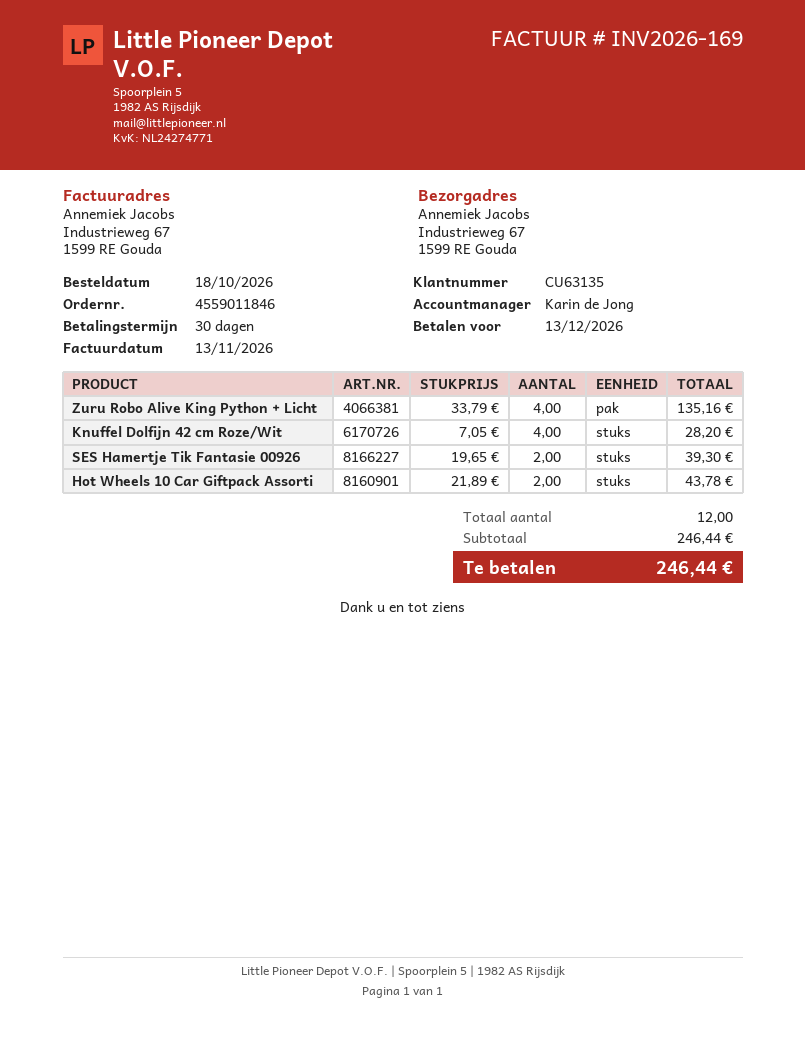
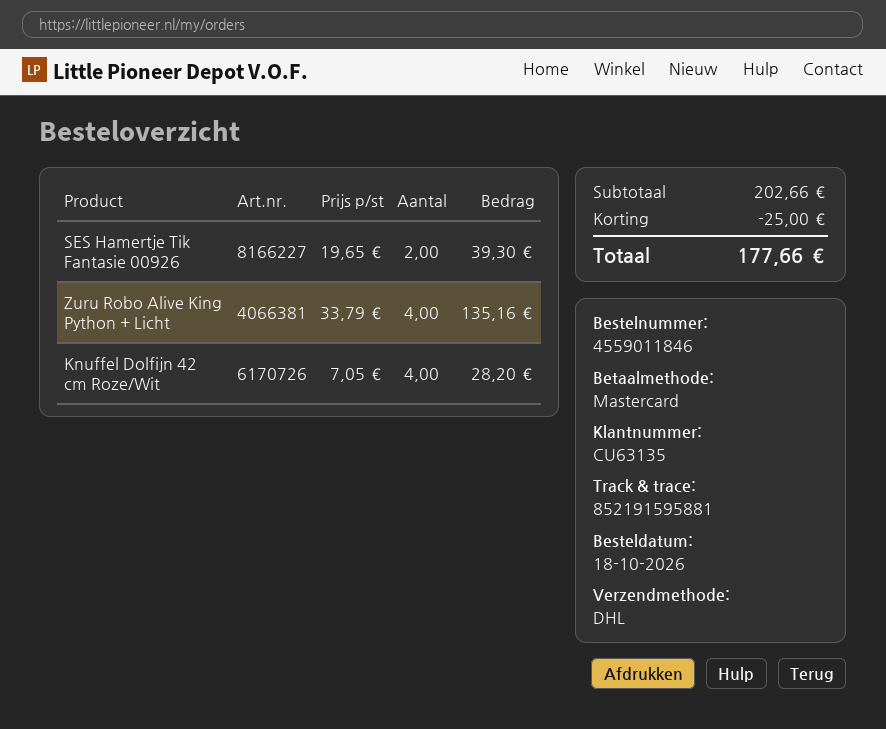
Hot Wheels 10 Car Giftpack Assorti: 2 x 21.89 = 43.78 -> none
subtotal: 246.44 -> 202.66
discount: none -> 25.00
total: 246.44 -> 177.66

